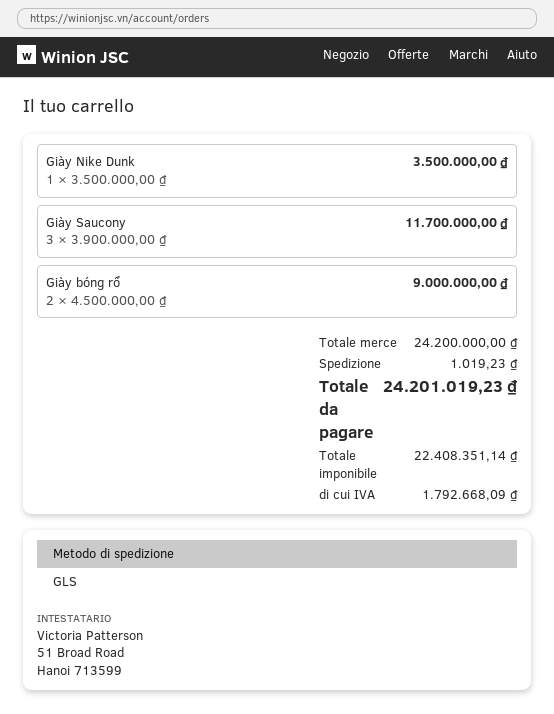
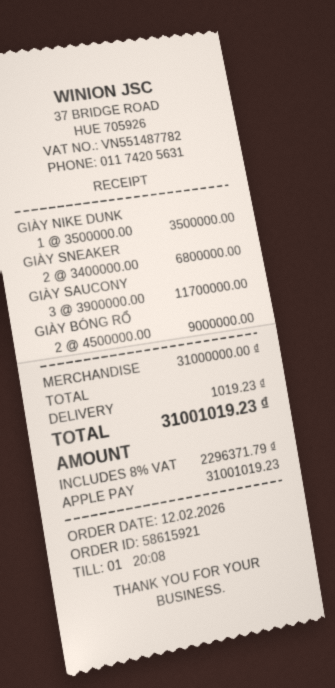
GIÀY SNEAKER: none -> 2 x 3400000.00 = 6800000.00
subtotal: 24200000.00 -> 31000000.00
tax: 1792668.09 -> 2296371.79
total: 24201019.23 -> 31001019.23

